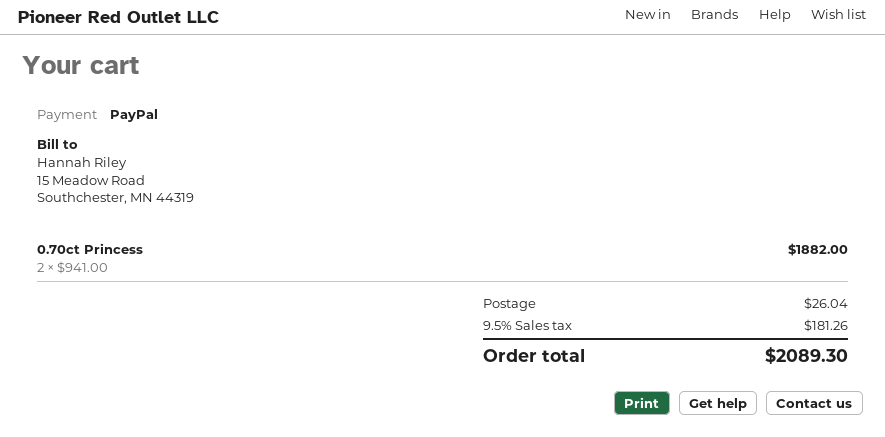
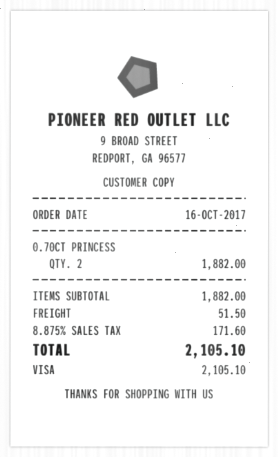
payment method: PayPal -> Visa
shipping: 26.04 -> 51.50
tax: 9.5% = 181.26 -> 8.875% = 171.60
total: 2089.30 -> 2105.10

